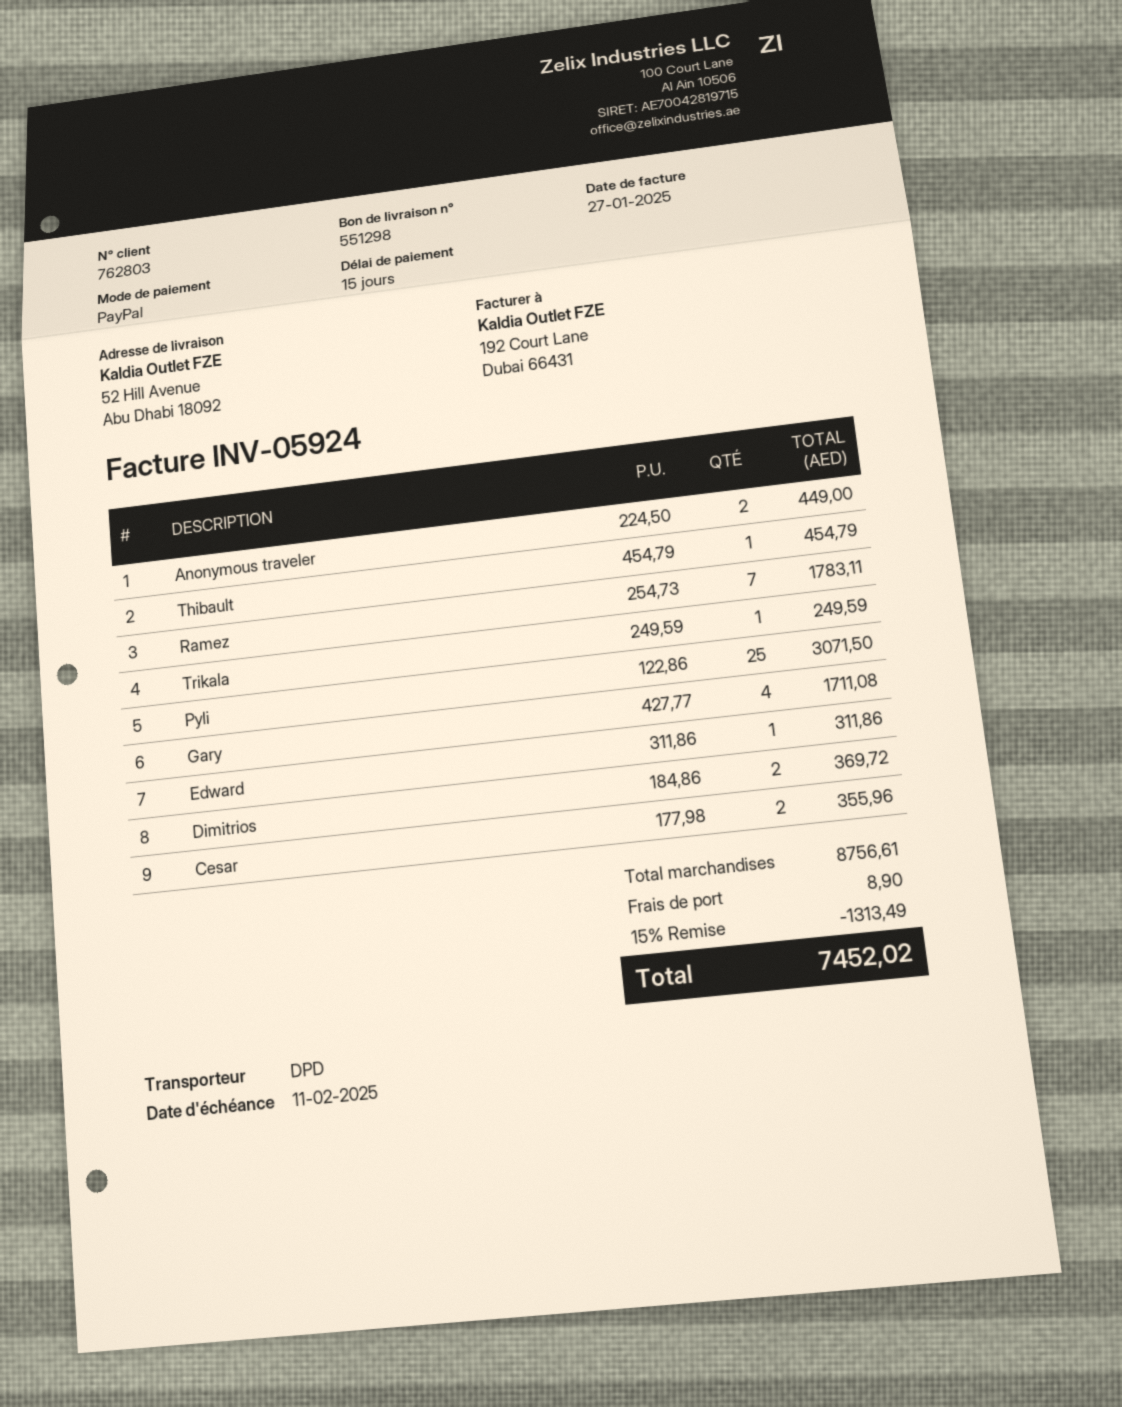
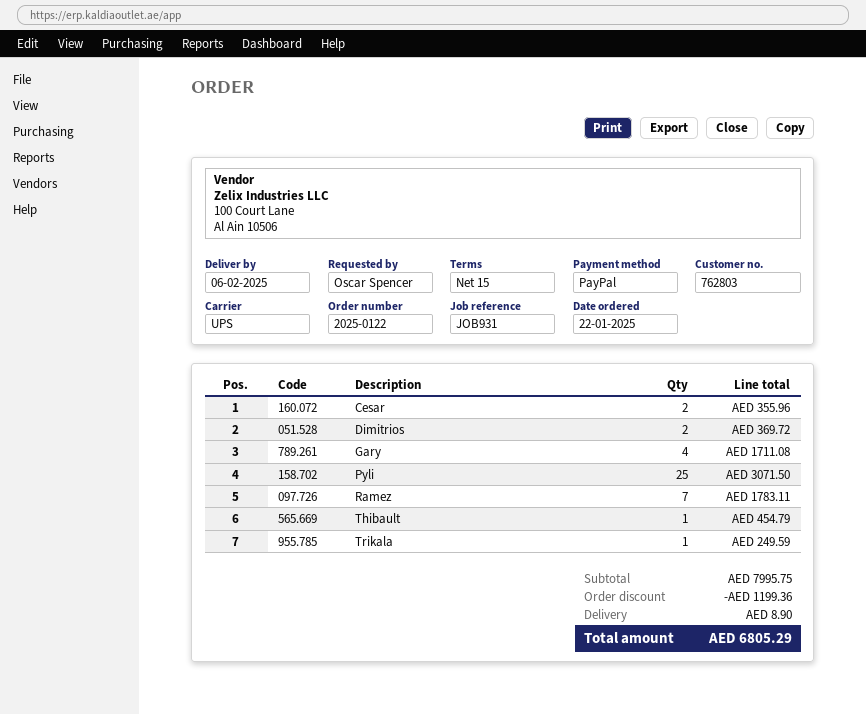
shipping method: DPD -> UPS
Anonymous traveler: 2 for 449.00 -> none
Edward: 1 for 311.86 -> none
subtotal: 8756.61 -> 7995.75
discount: 1313.49 -> 1199.36
total: 7452.02 -> 6805.29

